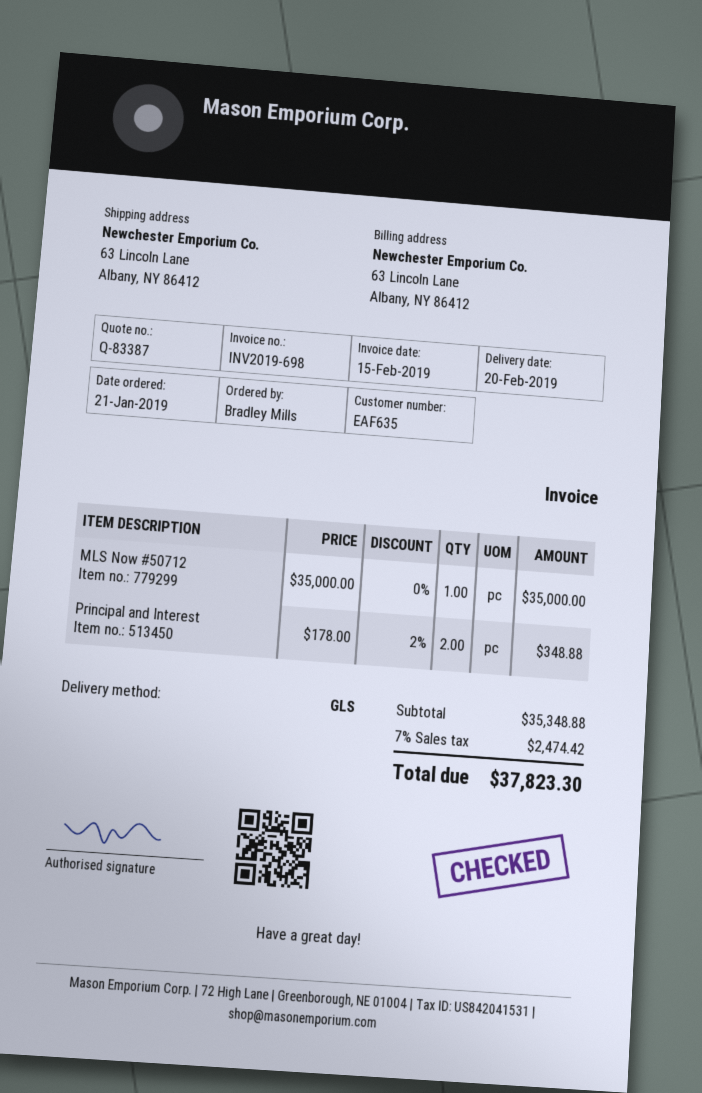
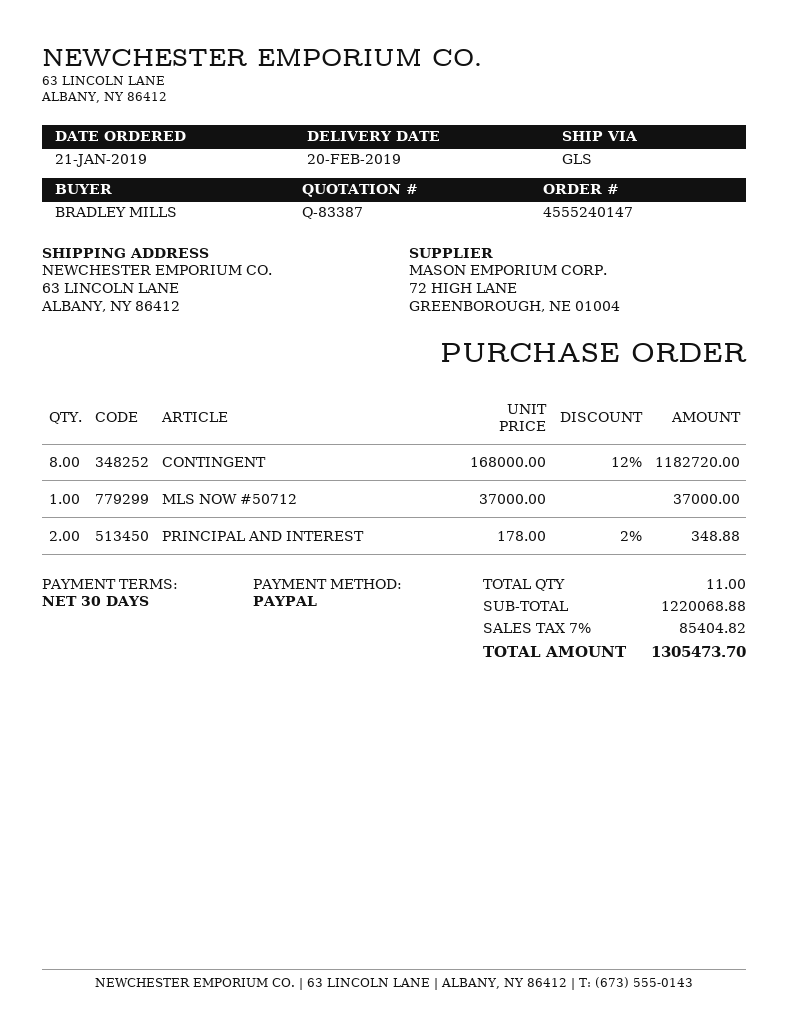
MLS Now #50712: 1 x 35000.00 = 35000.00 -> 1 x 37000.00 = 37000.00
CONTINGENT: none -> 8 x 168000.00 - 12% = 1182720.00
subtotal: 35348.88 -> 1220068.88
tax: 7% = 2474.42 -> 7% = 85404.82
total: 37823.30 -> 1305473.70

